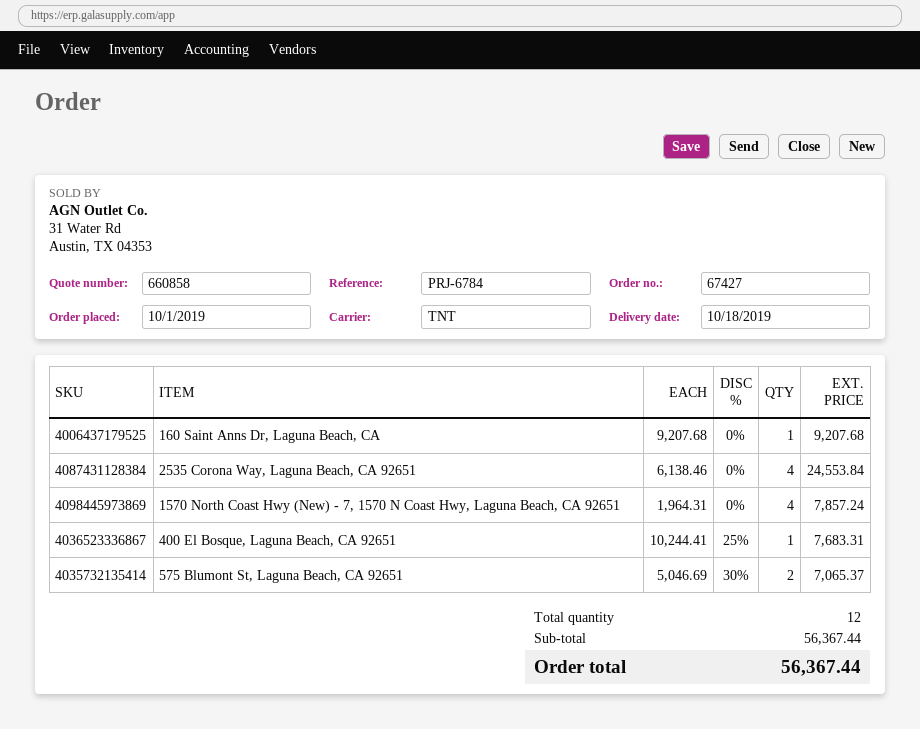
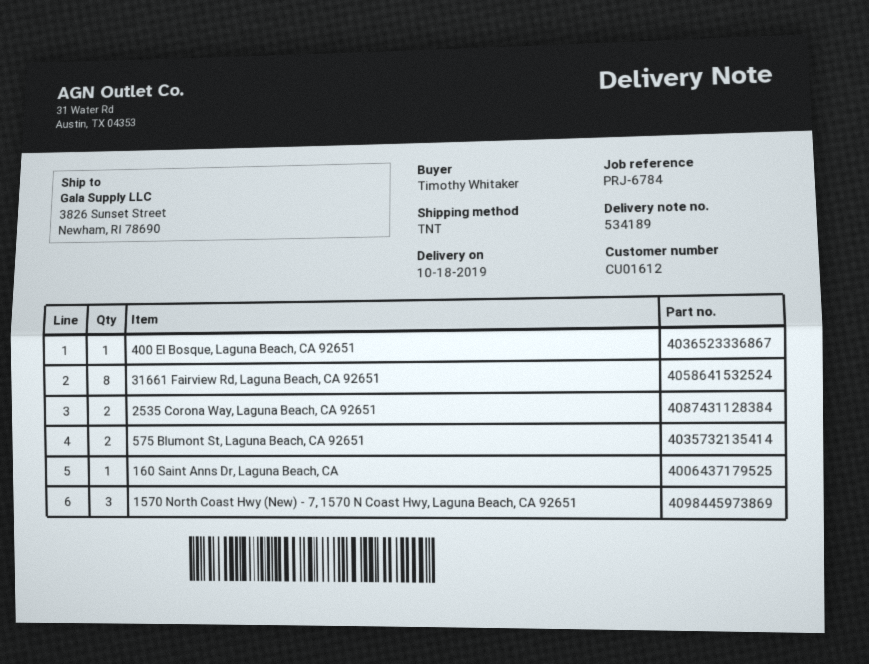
2535 Corona Way, Laguna Beach, CA 92651: 4 -> 2
1570 North Coast Hwy (New) - 7, 1570 N Coast Hwy, Laguna Beach, CA 92651: 4 -> 3
31661 Fairview Rd, Laguna Beach, CA 92651: none -> 8

